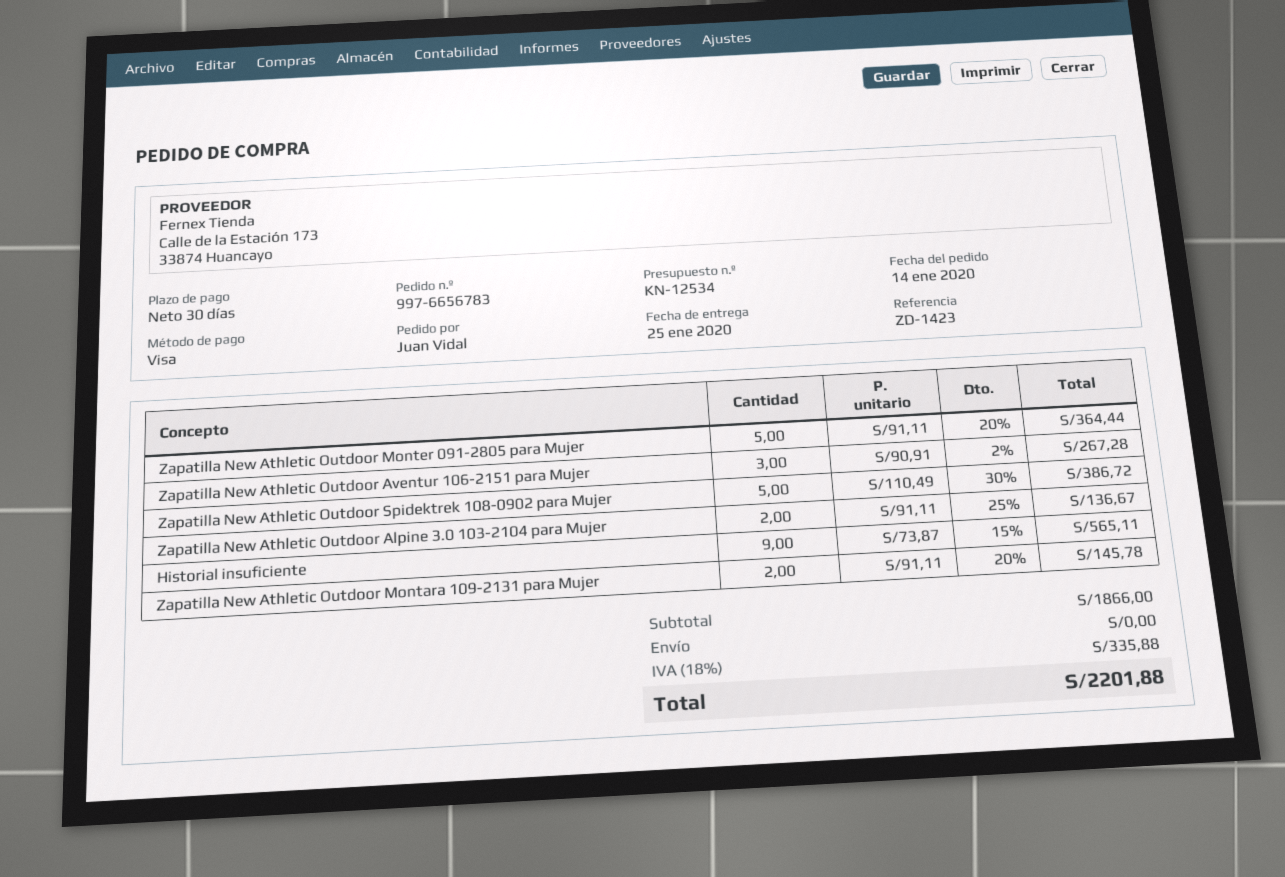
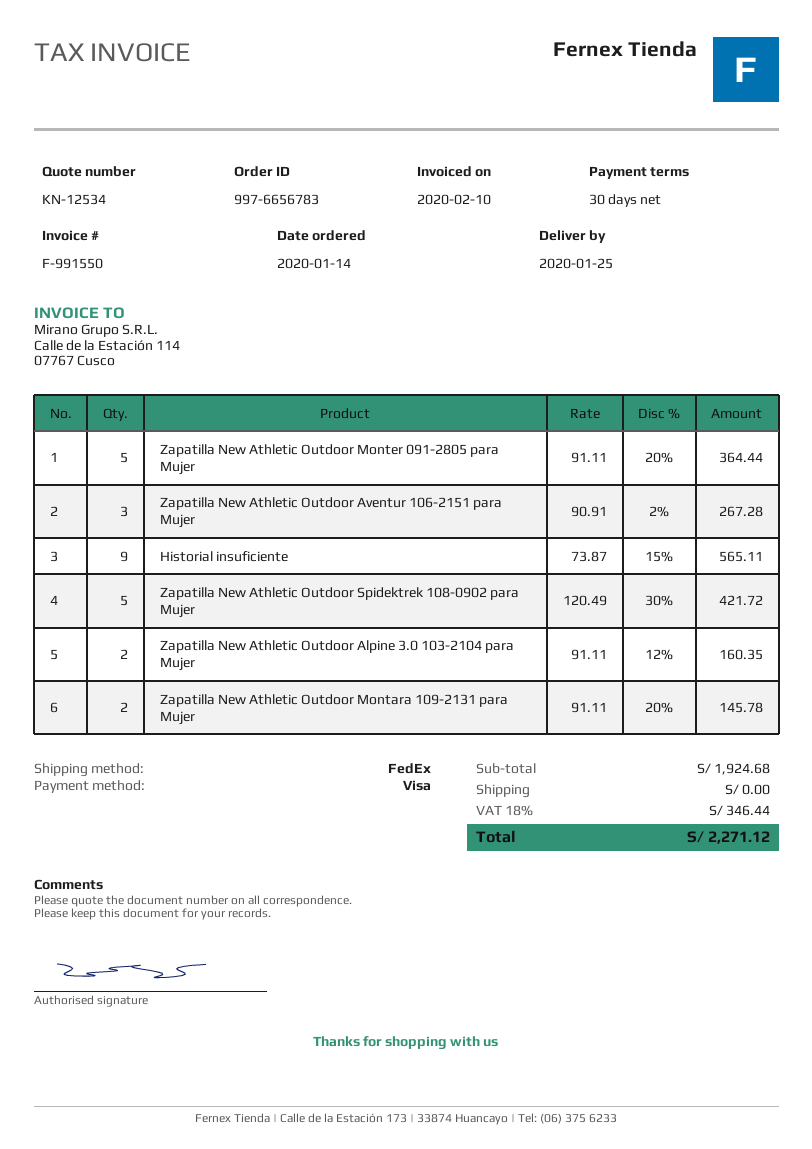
Zapatilla New Athletic Outdoor Spidektrek 108-0902 para Mujer: 5 x 110.49 - 30% = 386.72 -> 5 x 120.49 - 30% = 421.72
Zapatilla New Athletic Outdoor Alpine 3.0 103-2104 para Mujer: 2 x 91.11 - 25% = 136.67 -> 2 x 91.11 - 12% = 160.35
subtotal: 1866.00 -> 1924.68
tax: 18% = 335.88 -> 18% = 346.44
total: 2201.88 -> 2271.12

